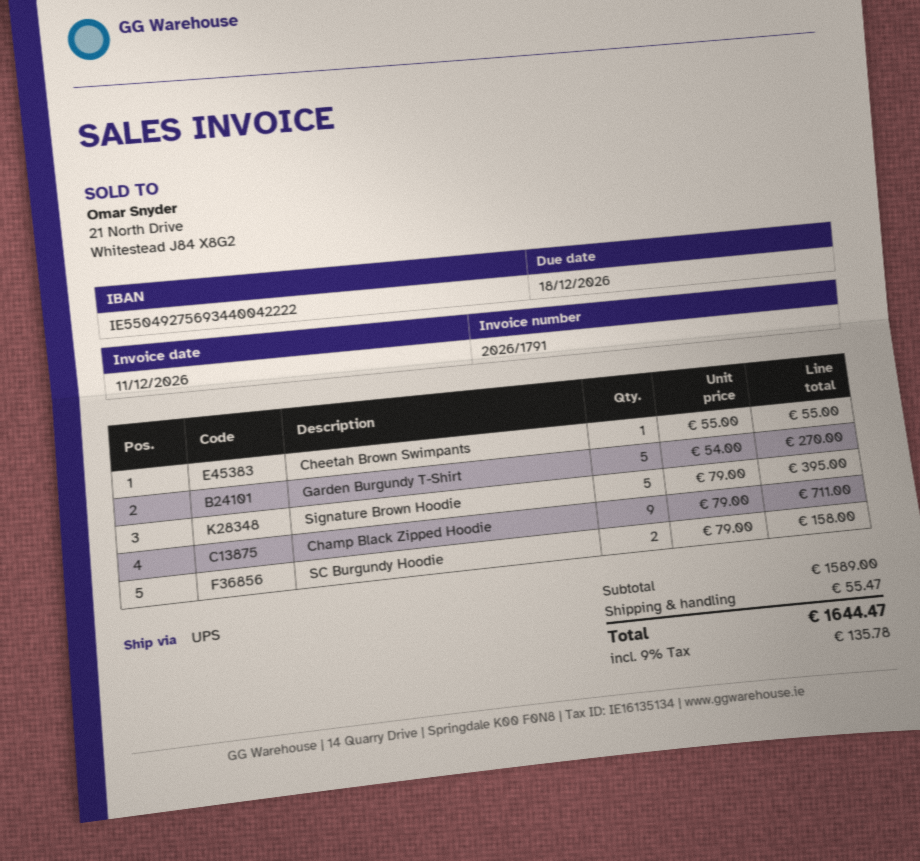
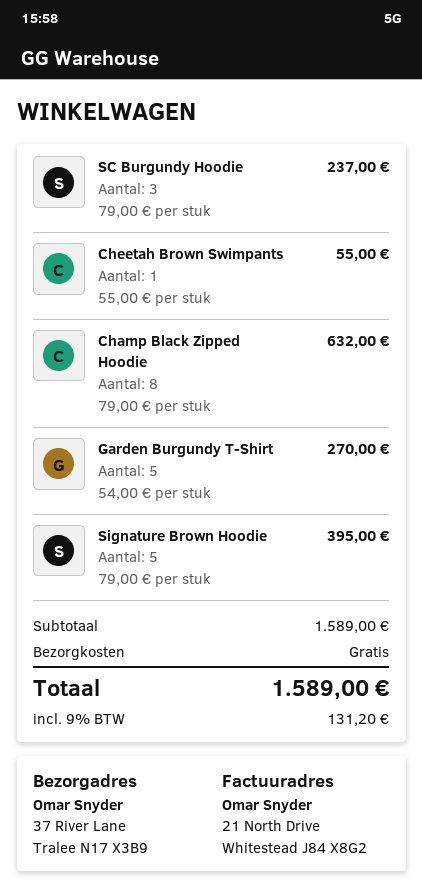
Champ Black Zipped Hoodie: 9 x 79.00 = 711.00 -> 8 x 79.00 = 632.00
SC Burgundy Hoodie: 2 x 79.00 = 158.00 -> 3 x 79.00 = 237.00
shipping: 55.47 -> 0.00
tax: 9% = 135.78 -> 9% = 131.20
total: 1644.47 -> 1589.00

